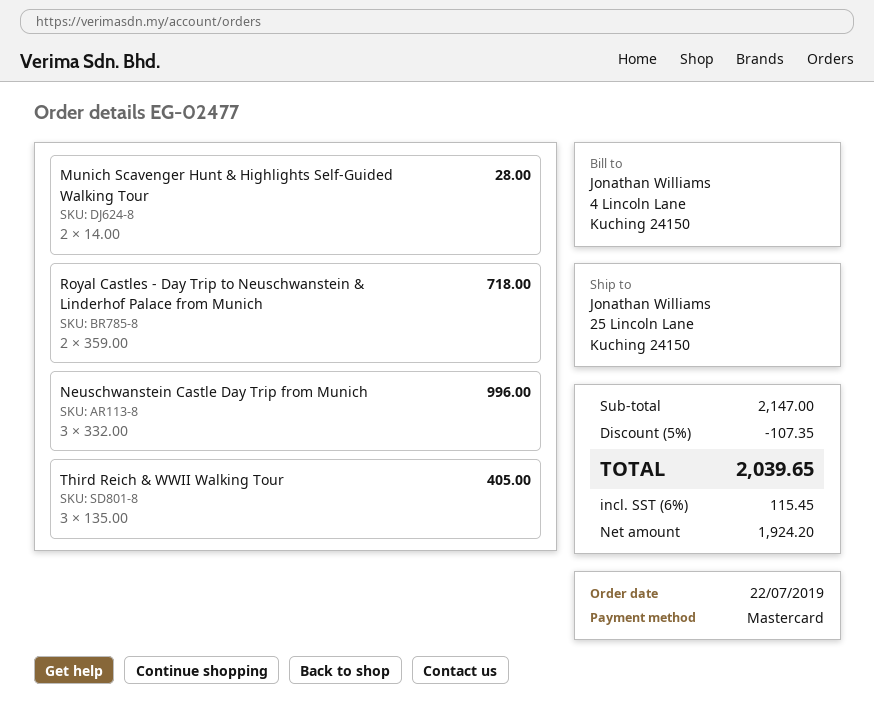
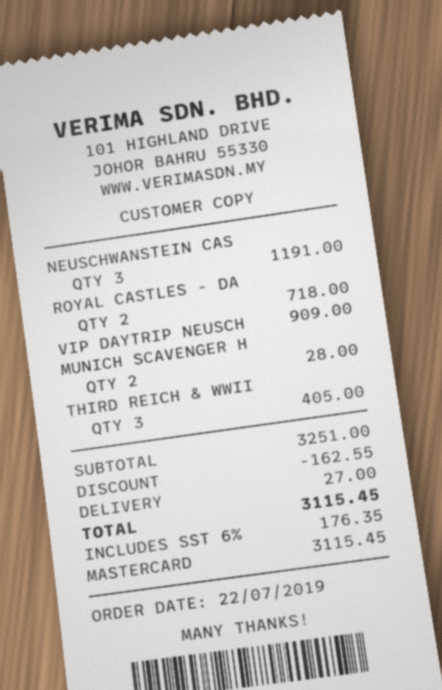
Neuschwanstein Castle Day Trip from Munich: 3 for 996.00 -> 3 for 1191.00
VIP DAYTRIP NEUSCH: none -> 1 for 909.00
subtotal: 2147.00 -> 3251.00
discount: 107.35 -> 162.55
shipping: none -> 27.00
tax: 6% = 115.45 -> 6% = 176.35
total: 2039.65 -> 3115.45

